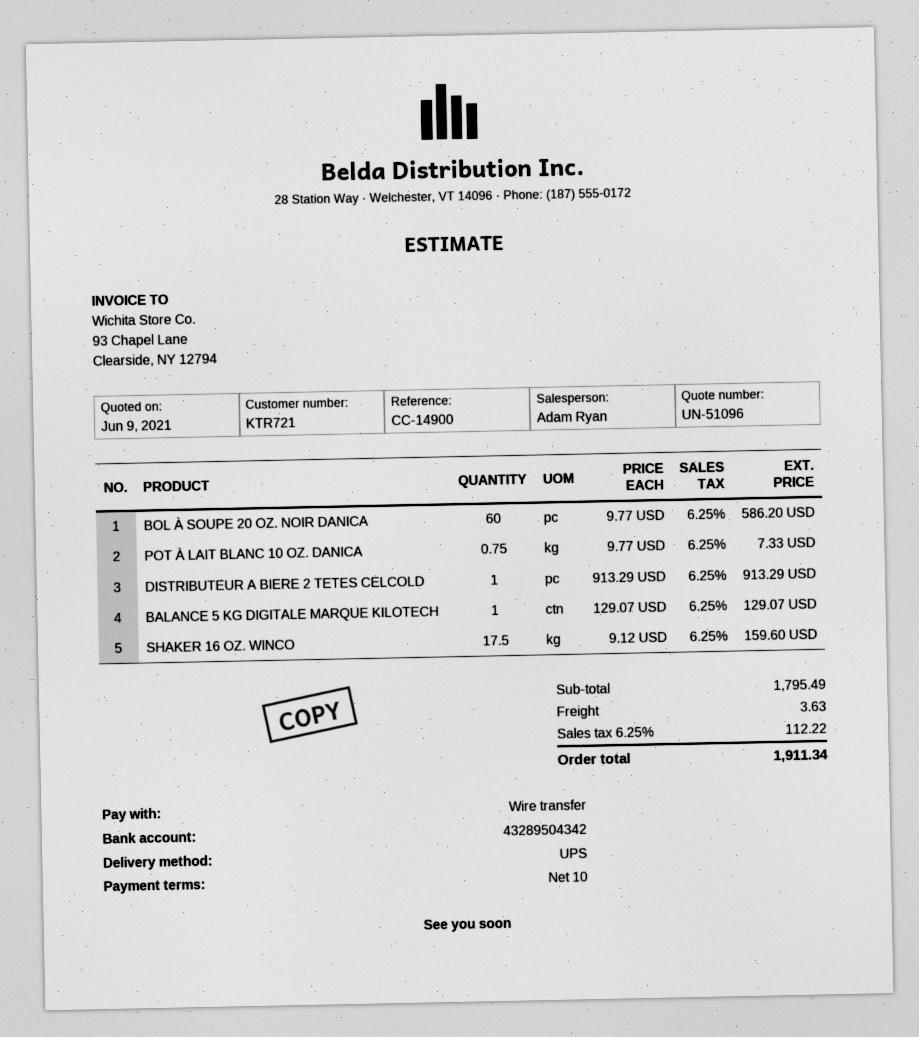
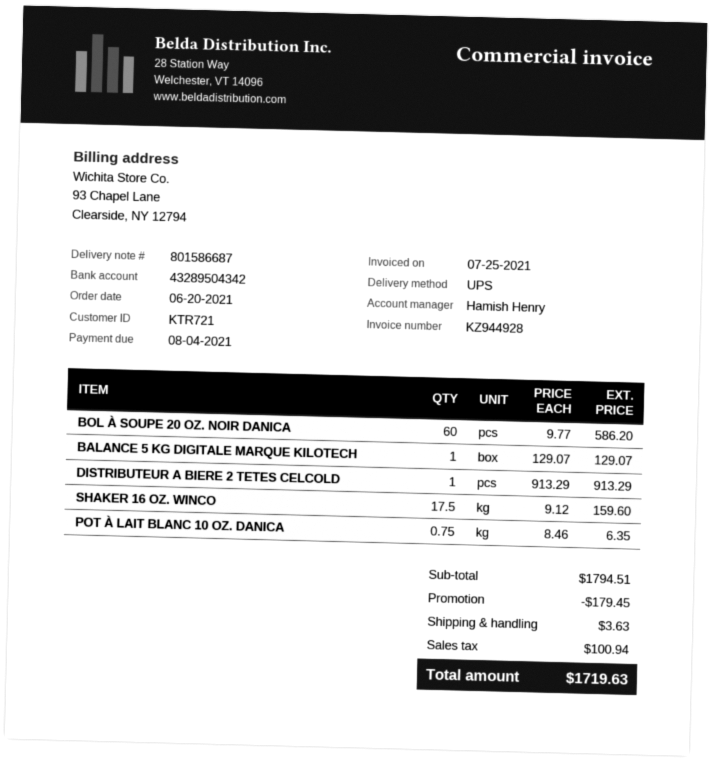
sales rep: Adam Ryan -> Hamish Henry
POT À LAIT BLANC 10 OZ. DANICA: 0.75 x 9.77 = 7.33 -> 0.75 x 8.46 = 6.35
subtotal: 1795.49 -> 1794.51
discount: none -> 179.45
tax: 112.22 -> 100.94
total: 1911.34 -> 1719.63

